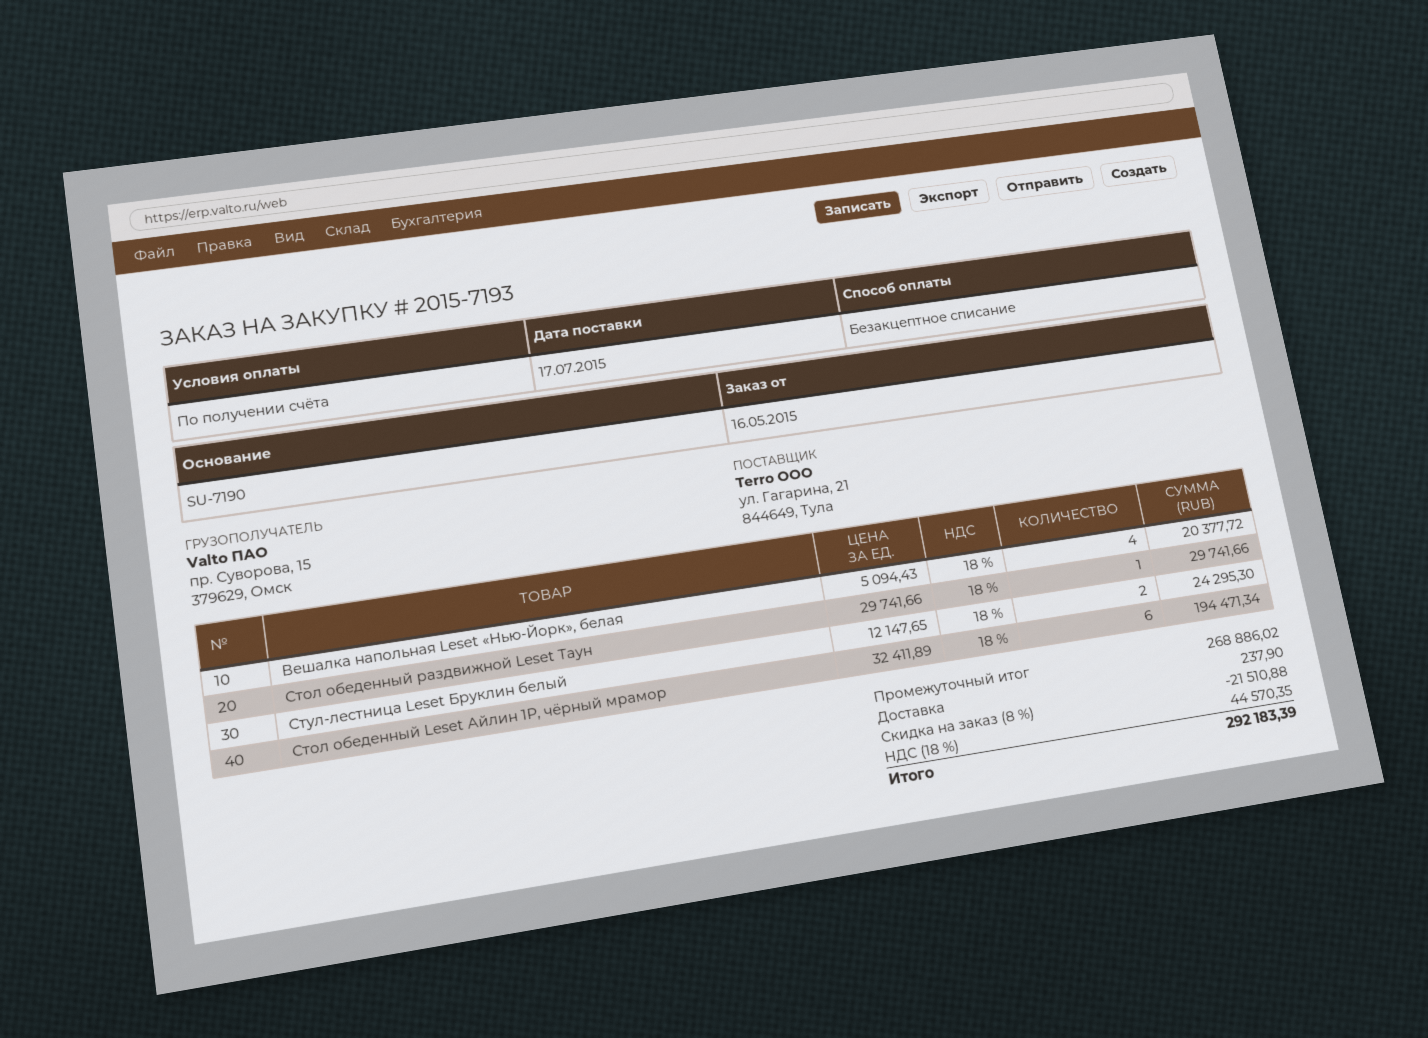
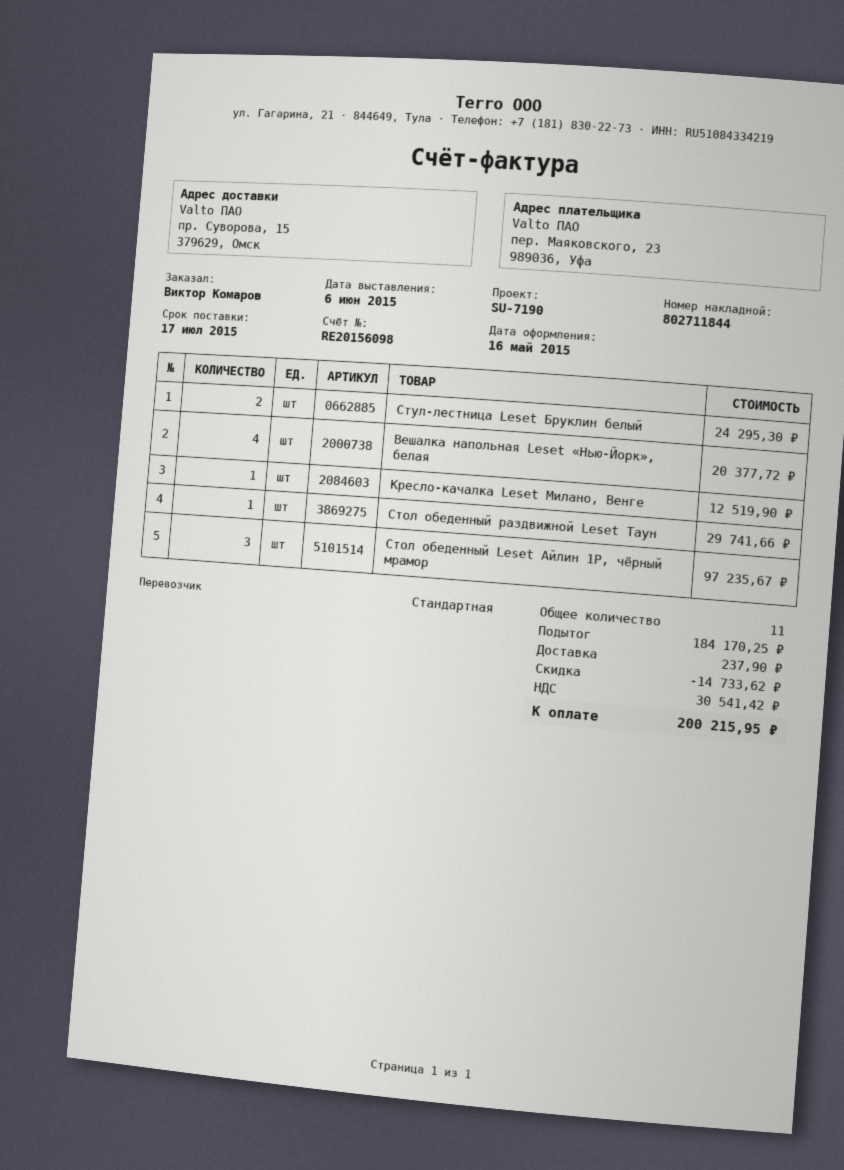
Стол обеденный Leset Айлин 1Р, чёрный мрамор: 6 for 194471.34 -> 3 for 97235.67
Кресло-качалка Leset Милано, Венге: none -> 1 for 12519.90
subtotal: 268886.02 -> 184170.25
discount: 21510.88 -> 14733.62
tax: 44570.35 -> 30541.42
total: 292183.39 -> 200215.95

